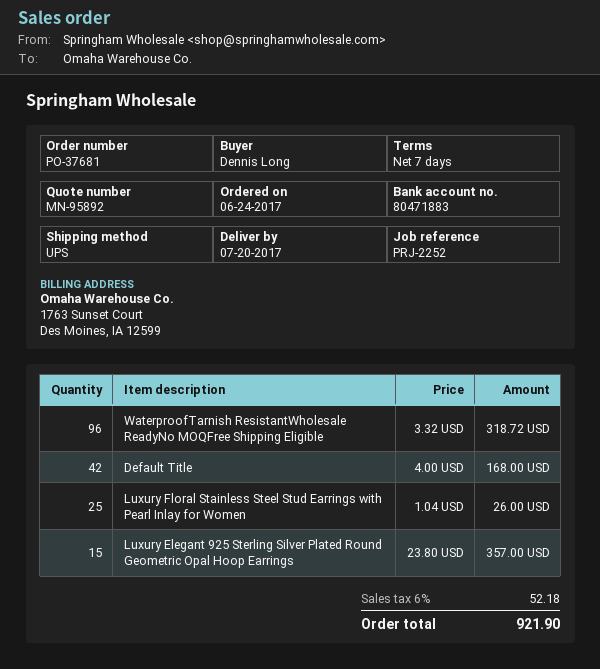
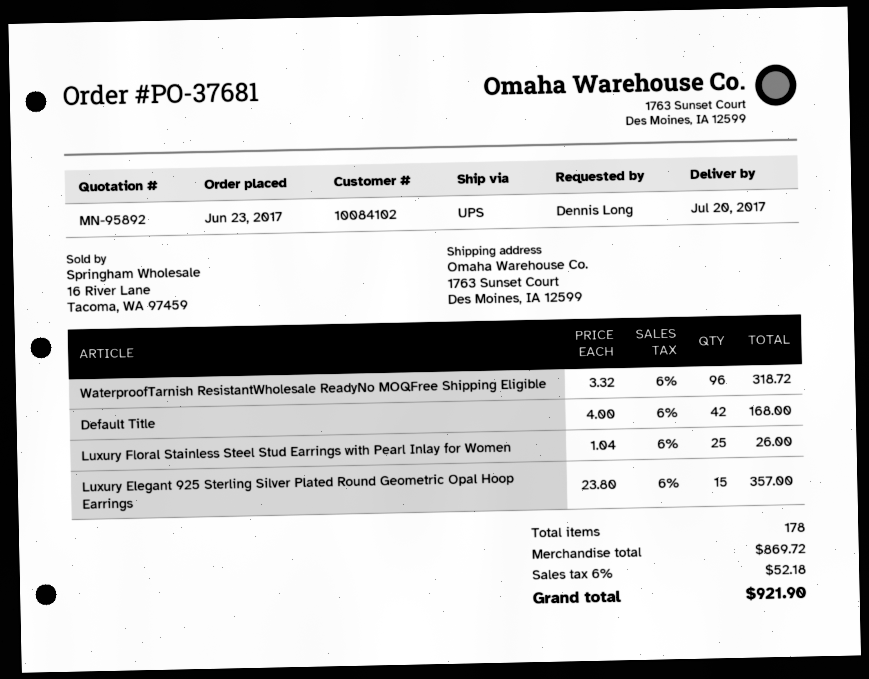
order date: 2017-06-24 -> 2017-06-23

